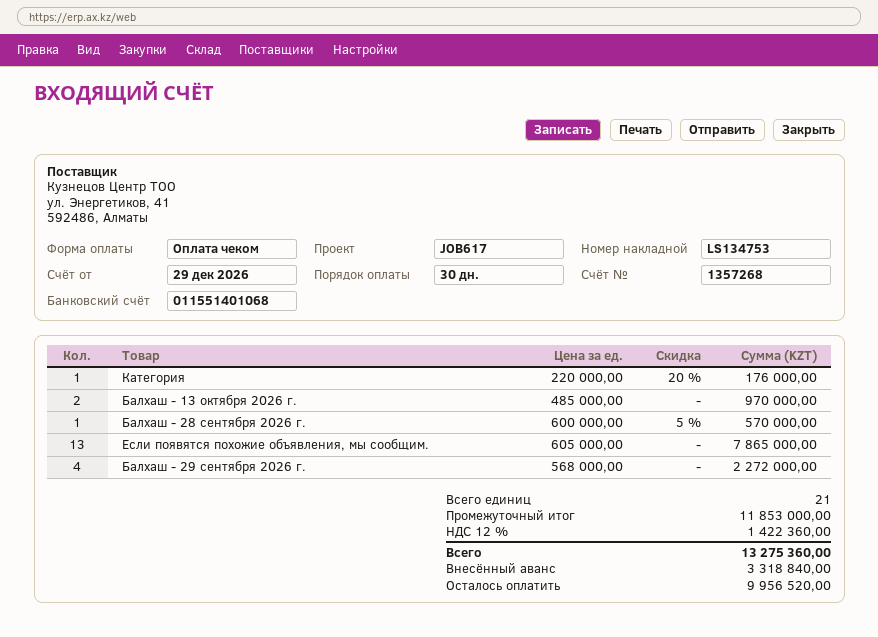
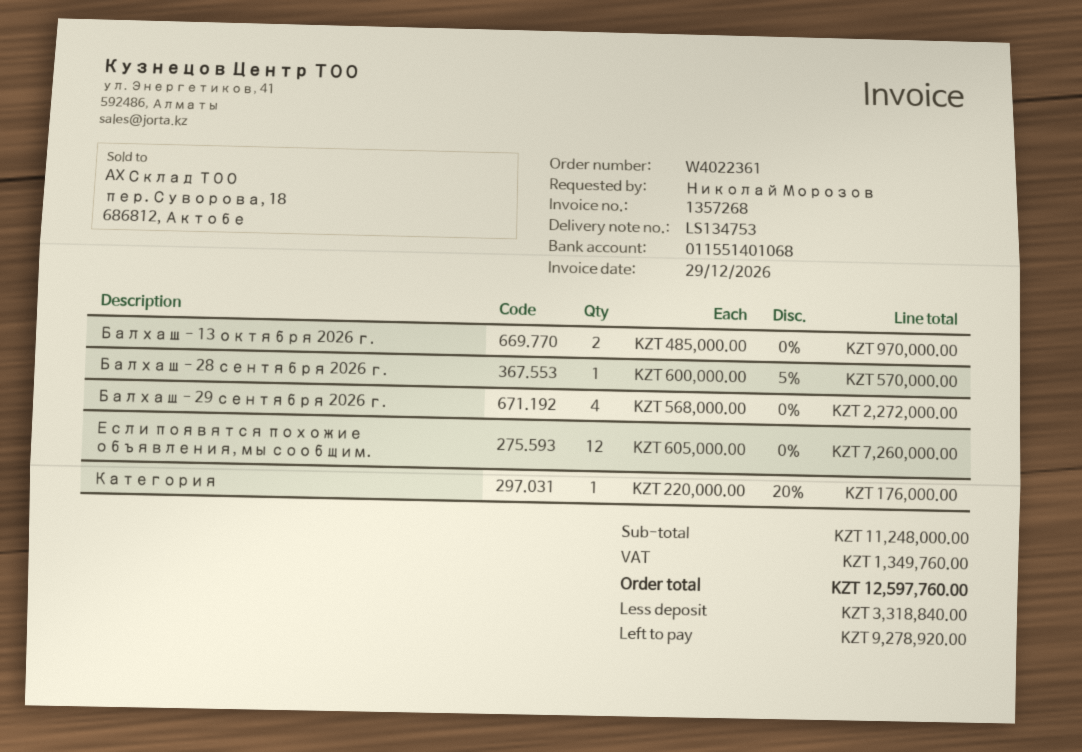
Если появятся похожие объявления, мы сообщим.: 13 x 605000.00 = 7865000.00 -> 12 x 605000.00 = 7260000.00
subtotal: 11853000.00 -> 11248000.00
tax: 1422360.00 -> 1349760.00
total: 13275360.00 -> 12597760.00
balance: 9956520.00 -> 9278920.00

